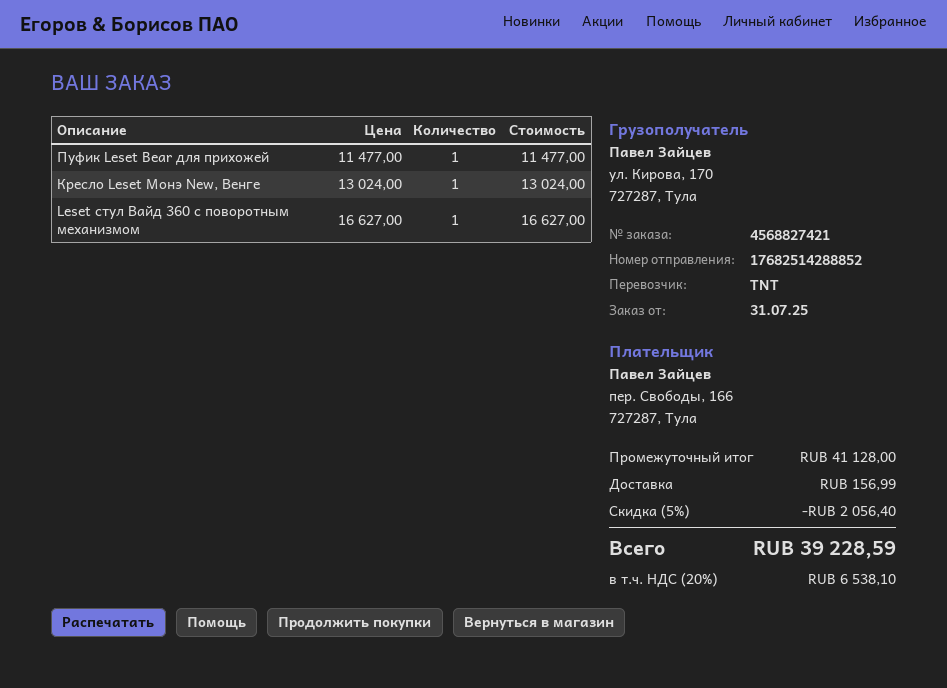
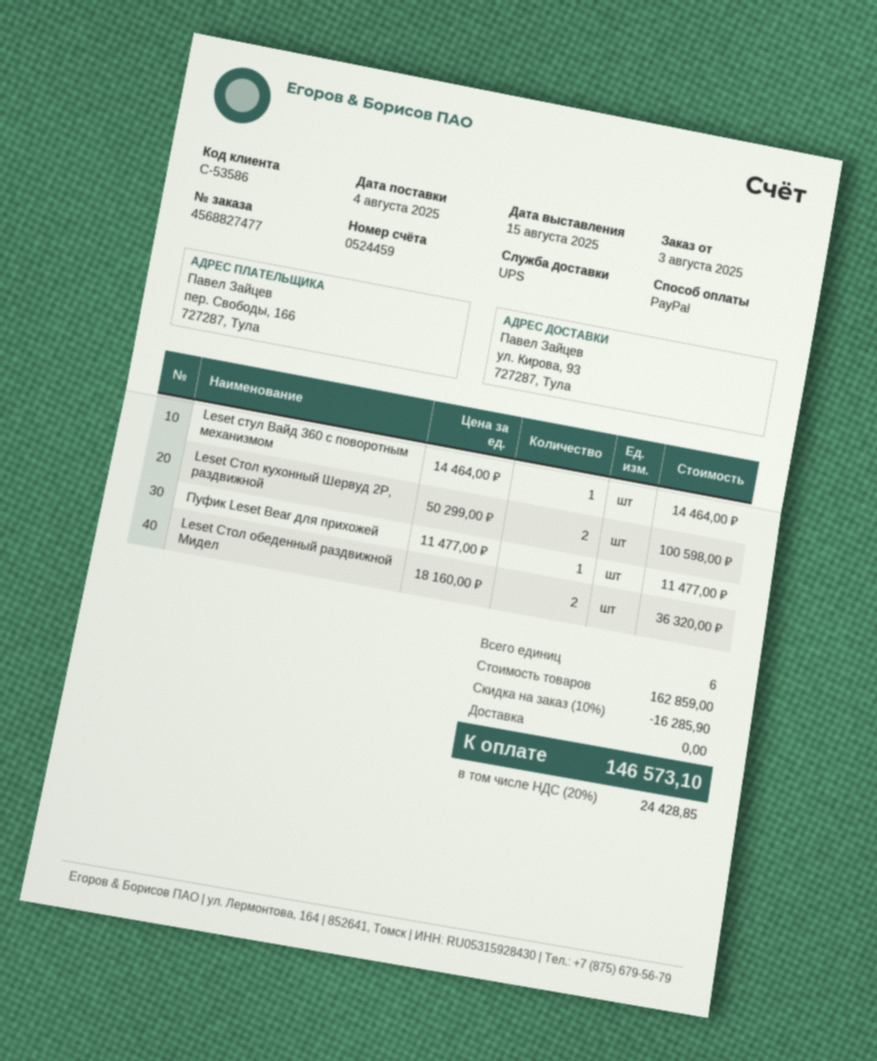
order number: 4568827421 -> 4568827477
order date: 2025-07-31 -> 2025-08-03
shipping method: TNT -> UPS
ship to: ул. Кирова, 170, 727287, Тула -> ул. Кирова, 93, 727287, Тула
Кресло Leset Монэ New, Венге: 1 x 13024.00 = 13024.00 -> none
Leset стул Вайд 360 с поворотным механизмом: 1 x 16627.00 = 16627.00 -> 1 x 14464.00 = 14464.00
Leset Стол кухонный Шервуд 2Р, раздвижной: none -> 2 x 50299.00 = 100598.00
Leset Стол обеденный раздвижной Мидел: none -> 2 x 18160.00 = 36320.00
subtotal: 41128.00 -> 162859.00
discount: 5% = 2056.40 -> 10% = 16285.90
shipping: 156.99 -> 0.00
tax: 20% = 6538.10 -> 20% = 24428.85
total: 39228.59 -> 146573.10

